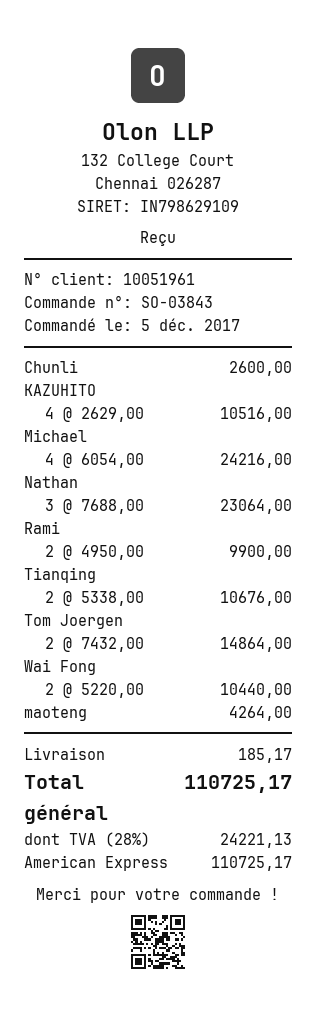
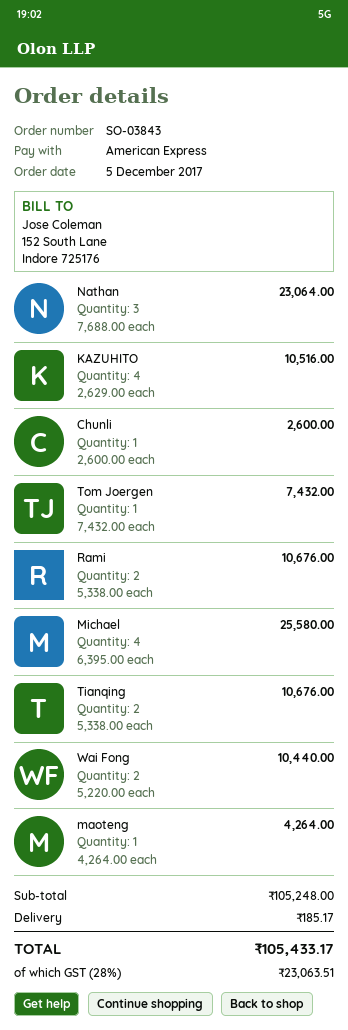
Michael: 4 x 6054.00 = 24216.00 -> 4 x 6395.00 = 25580.00
Rami: 2 x 4950.00 = 9900.00 -> 2 x 5338.00 = 10676.00
Tom Joergen: 2 x 7432.00 = 14864.00 -> 1 x 7432.00 = 7432.00
tax: 28% = 24221.13 -> 28% = 23063.51
total: 110725.17 -> 105433.17

